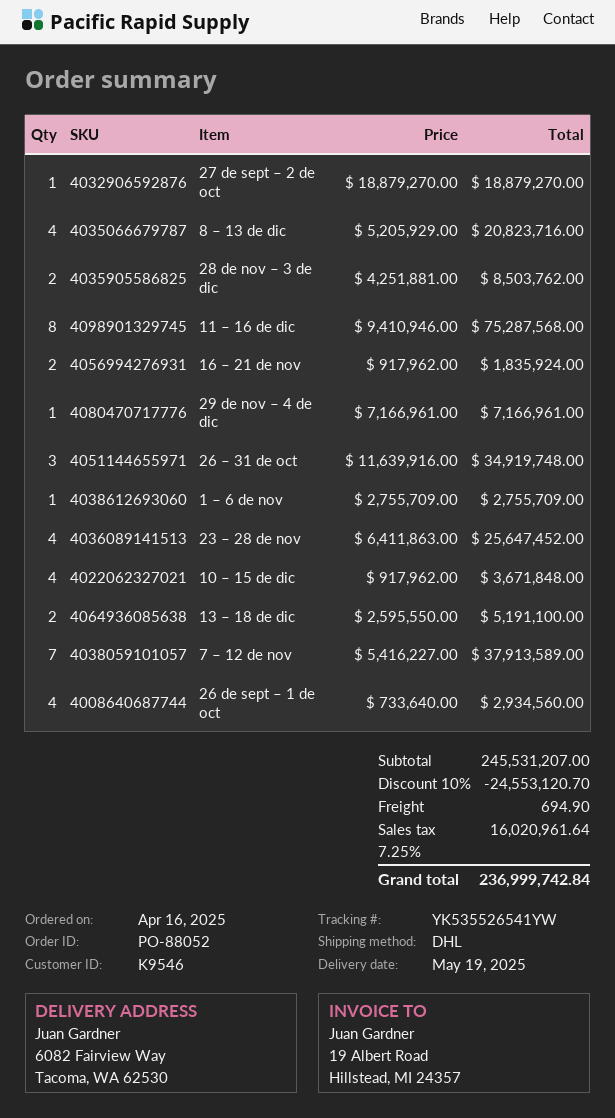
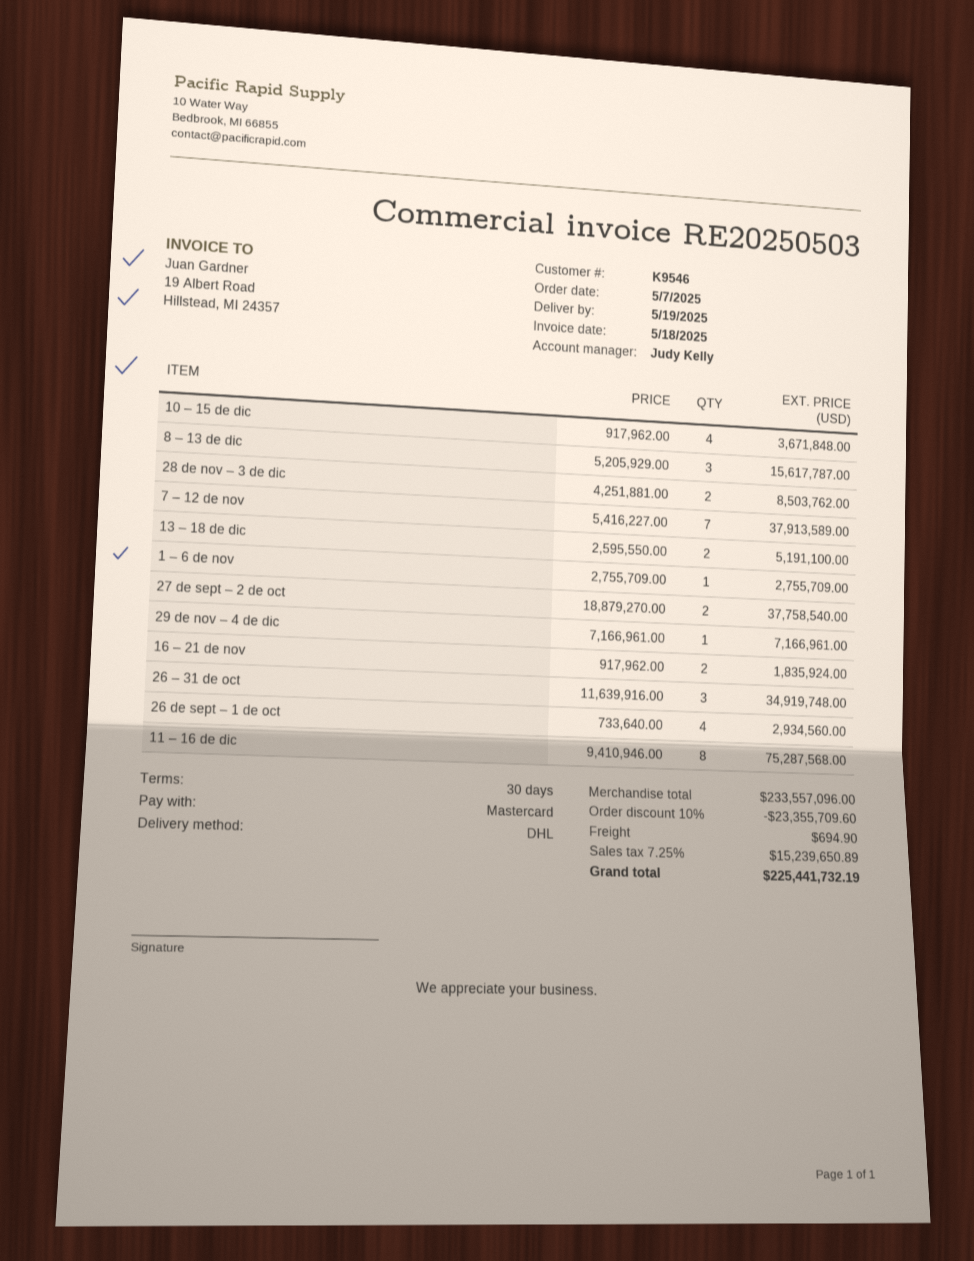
order date: 2025-04-16 -> 2025-05-07
27 de sept – 2 de oct: 1 x 18879270.00 = 18879270.00 -> 2 x 18879270.00 = 37758540.00
8 – 13 de dic: 4 x 5205929.00 = 20823716.00 -> 3 x 5205929.00 = 15617787.00
23 – 28 de nov: 4 x 6411863.00 = 25647452.00 -> none
subtotal: 245531207.00 -> 233557096.00
discount: 10% = 24553120.70 -> 10% = 23355709.60
tax: 7.25% = 16020961.64 -> 7.25% = 15239650.89
total: 236999742.84 -> 225441732.19

